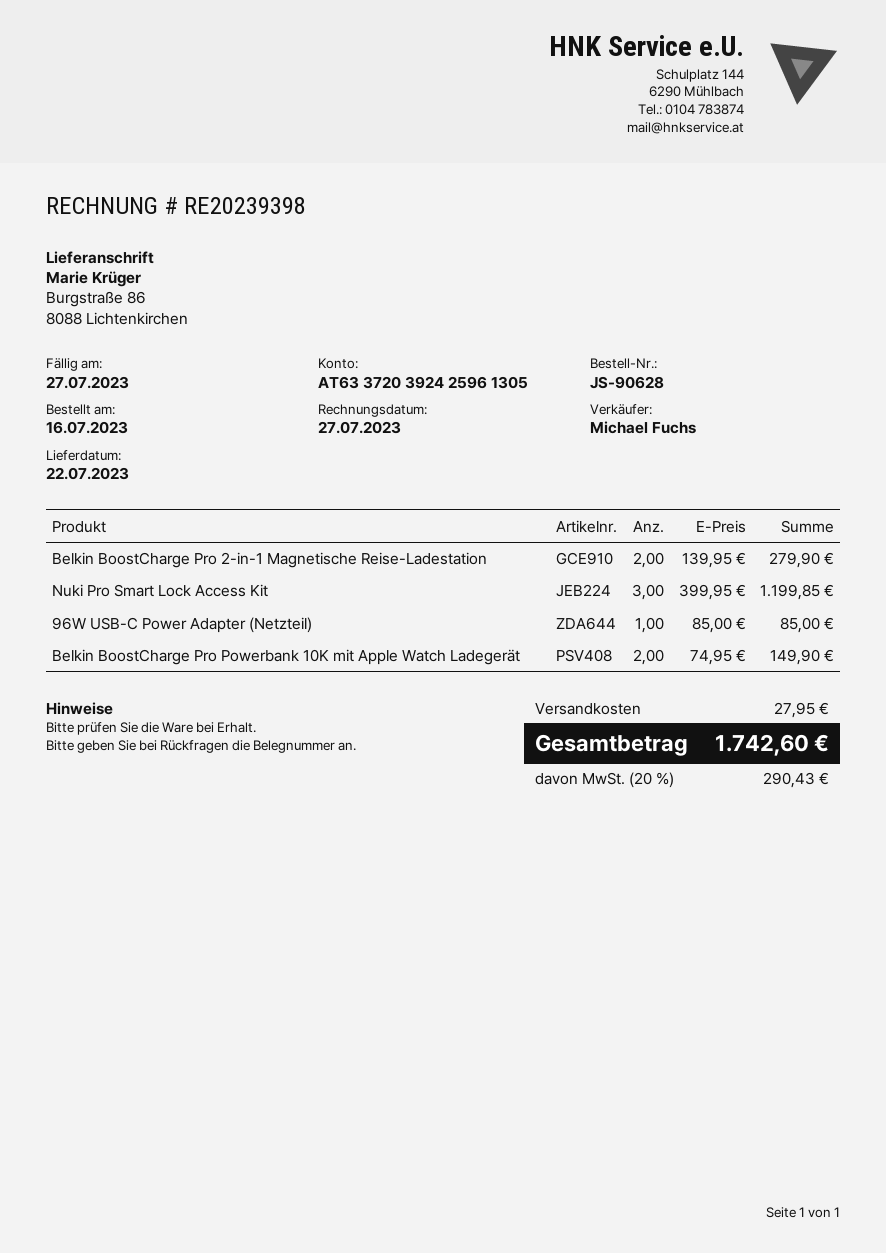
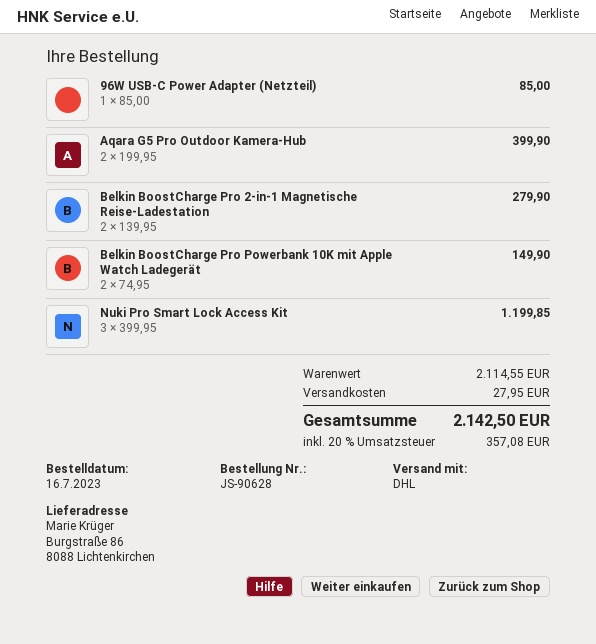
Aqara G5 Pro Outdoor Kamera-Hub: none -> 2 x 199.95 = 399.90
tax: 20% = 290.43 -> 20% = 357.08
total: 1742.60 -> 2142.50

